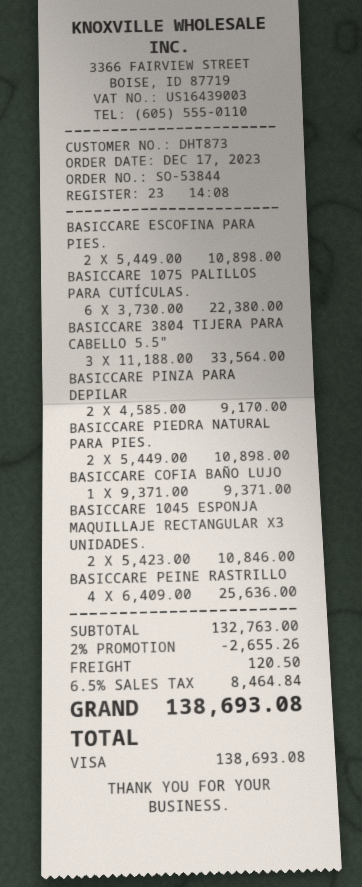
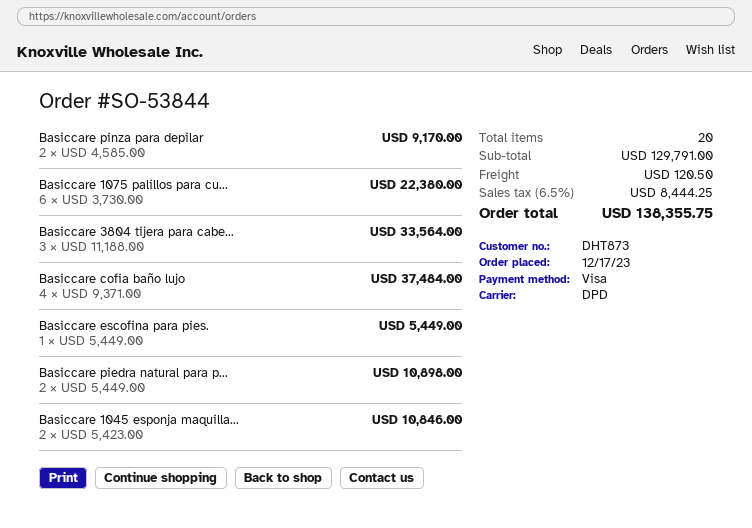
BASICCARE ESCOFINA PARA PIES.: 2 x 5449.00 = 10898.00 -> 1 x 5449.00 = 5449.00
BASICCARE COFIA BAÑO LUJO: 1 x 9371.00 = 9371.00 -> 4 x 9371.00 = 37484.00
BASICCARE PEINE RASTRILLO: 4 x 6409.00 = 25636.00 -> none
subtotal: 132763.00 -> 129791.00
discount: 2% = 2655.26 -> none
tax: 6.5% = 8464.84 -> 6.5% = 8444.25
total: 138693.08 -> 138355.75

